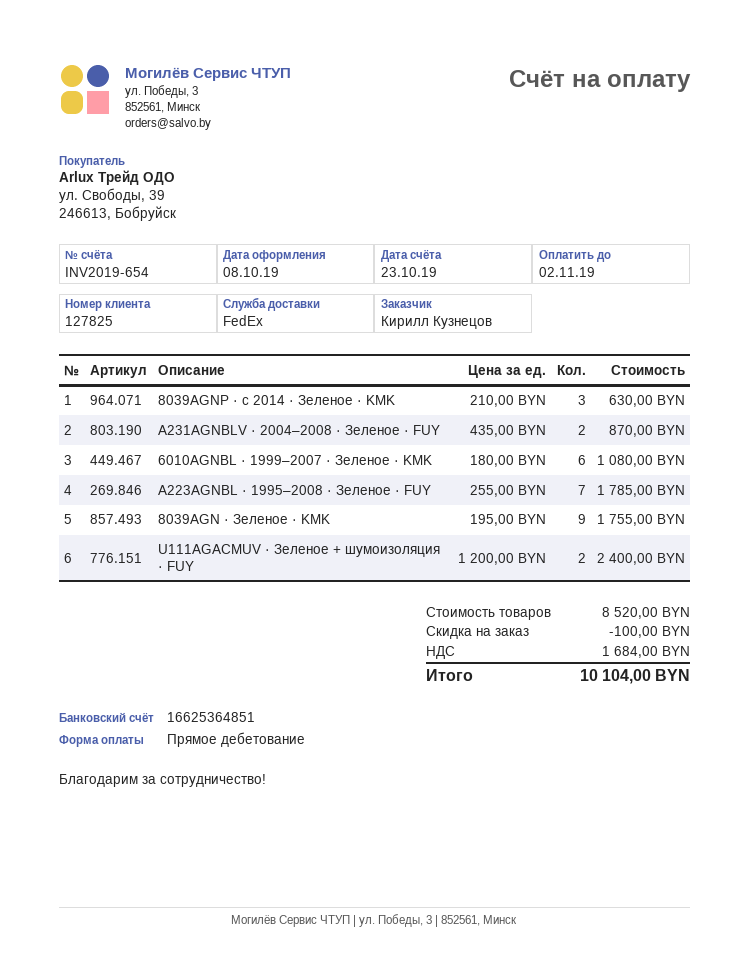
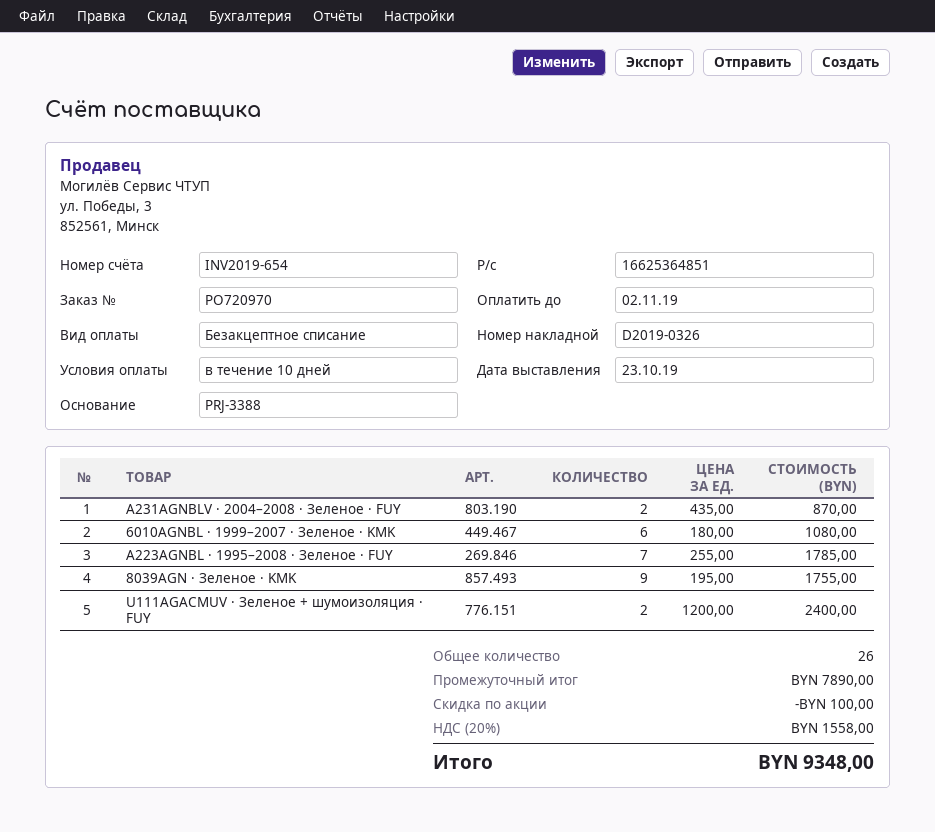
8039AGNP · с 2014 · Зеленое · KMK: 3 x 210.00 = 630.00 -> none
subtotal: 8520.00 -> 7890.00
tax: 1684.00 -> 1558.00
total: 10104.00 -> 9348.00

